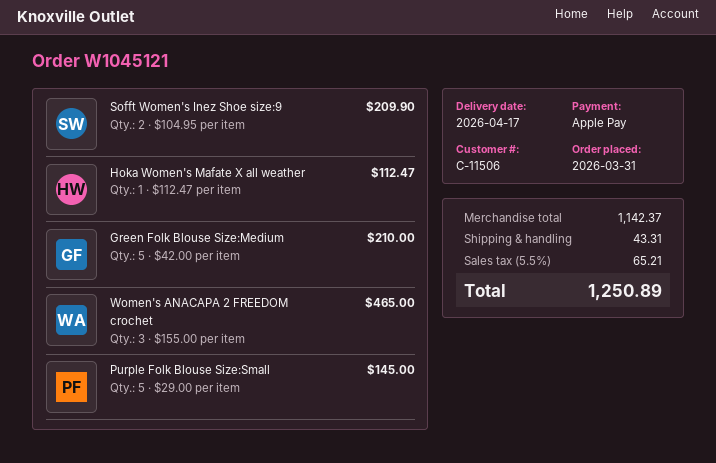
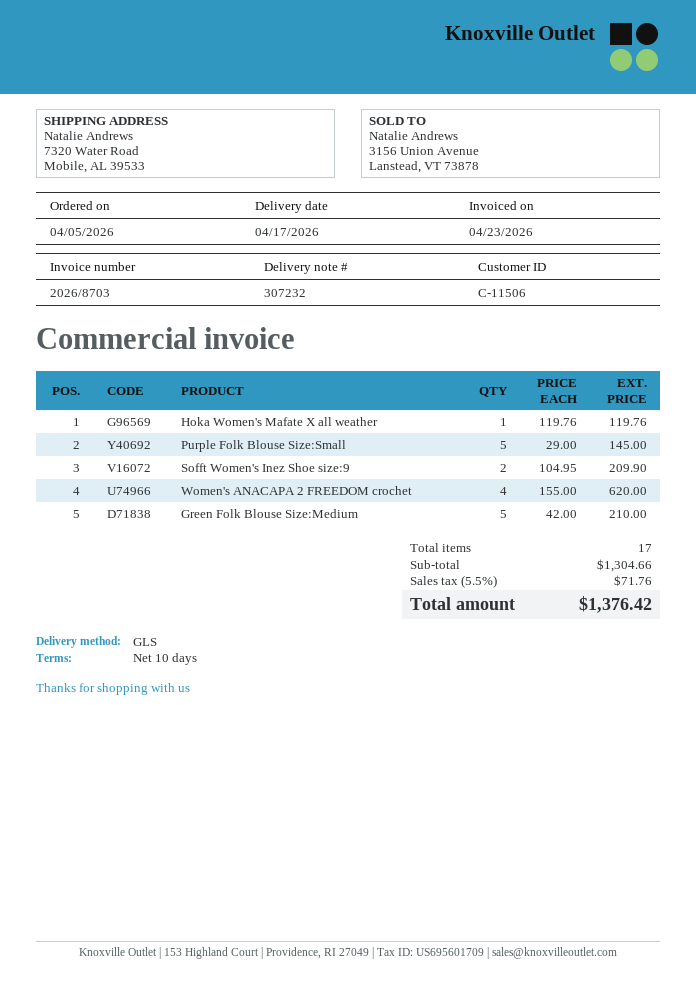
order date: 2026-03-31 -> 2026-04-05
Hoka Women's Mafate X all weather: 1 x 112.47 = 112.47 -> 1 x 119.76 = 119.76
Women's ANACAPA 2 FREEDOM crochet: 3 x 155.00 = 465.00 -> 4 x 155.00 = 620.00
subtotal: 1142.37 -> 1304.66
shipping: 43.31 -> none
tax: 5.5% = 65.21 -> 5.5% = 71.76
total: 1250.89 -> 1376.42

